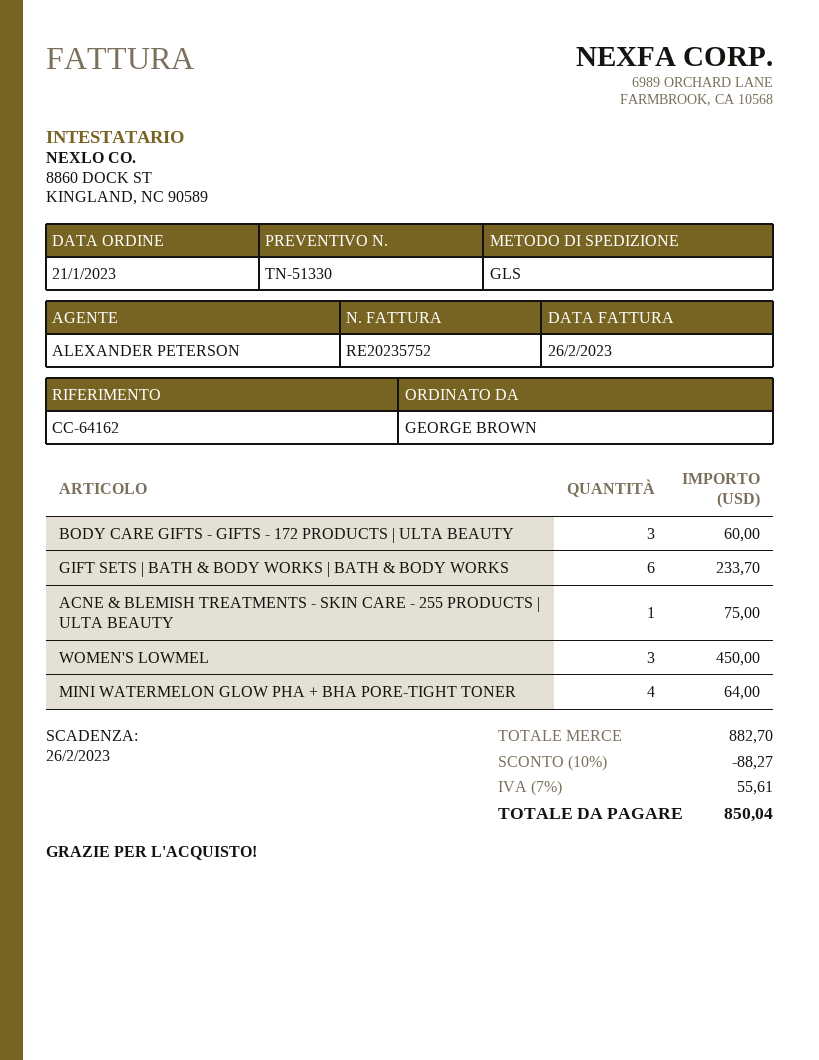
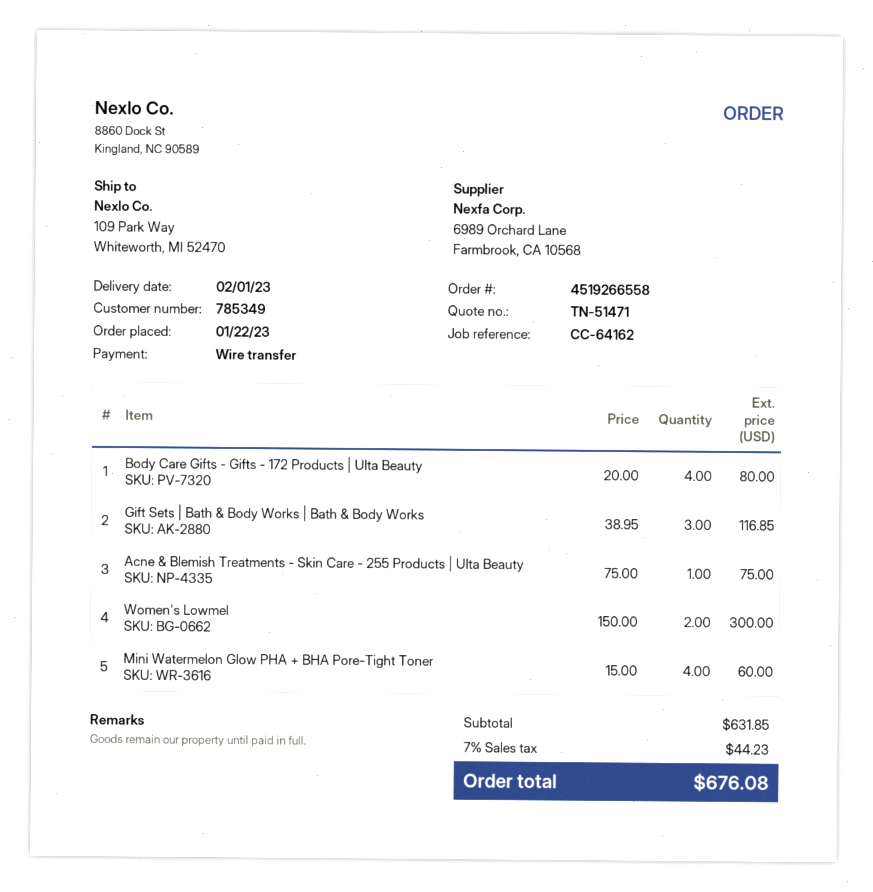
quote number: TN-51330 -> TN-51471
order date: 2023-01-21 -> 2023-01-22
BODY CARE GIFTS - GIFTS - 172 PRODUCTS | ULTA BEAUTY: 3 for 60.00 -> 4 for 80.00
GIFT SETS | BATH & BODY WORKS | BATH & BODY WORKS: 6 for 233.70 -> 3 for 116.85
WOMEN'S LOWMEL: 3 for 450.00 -> 2 for 300.00
MINI WATERMELON GLOW PHA + BHA PORE-TIGHT TONER: 4 for 64.00 -> 4 for 60.00
subtotal: 882.70 -> 631.85
discount: 10% = 88.27 -> none
tax: 7% = 55.61 -> 7% = 44.23
total: 850.04 -> 676.08

